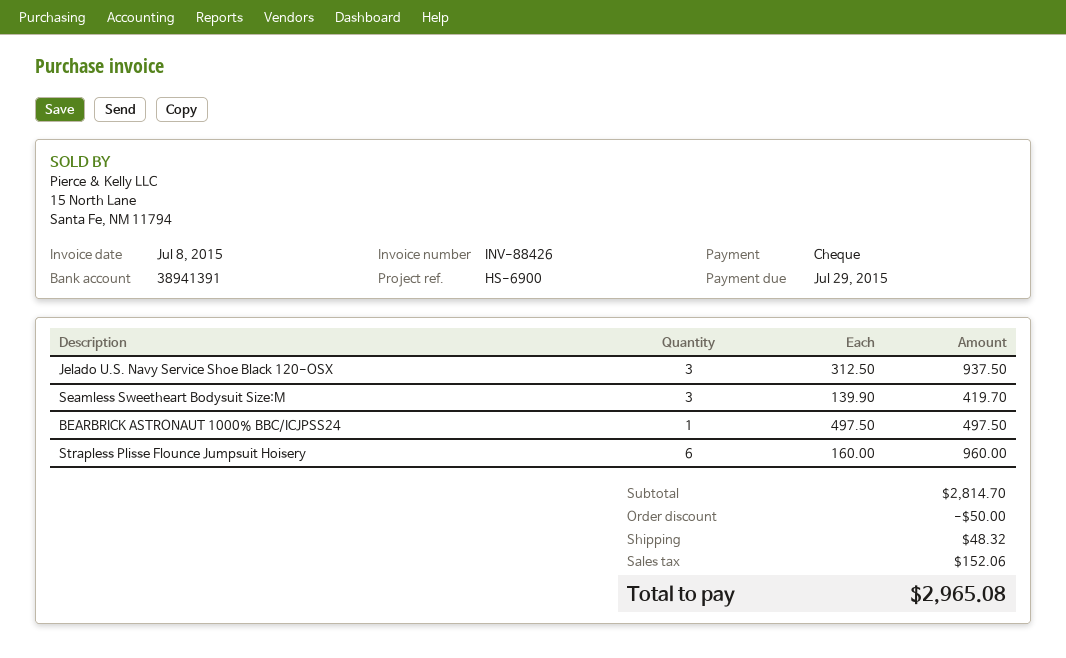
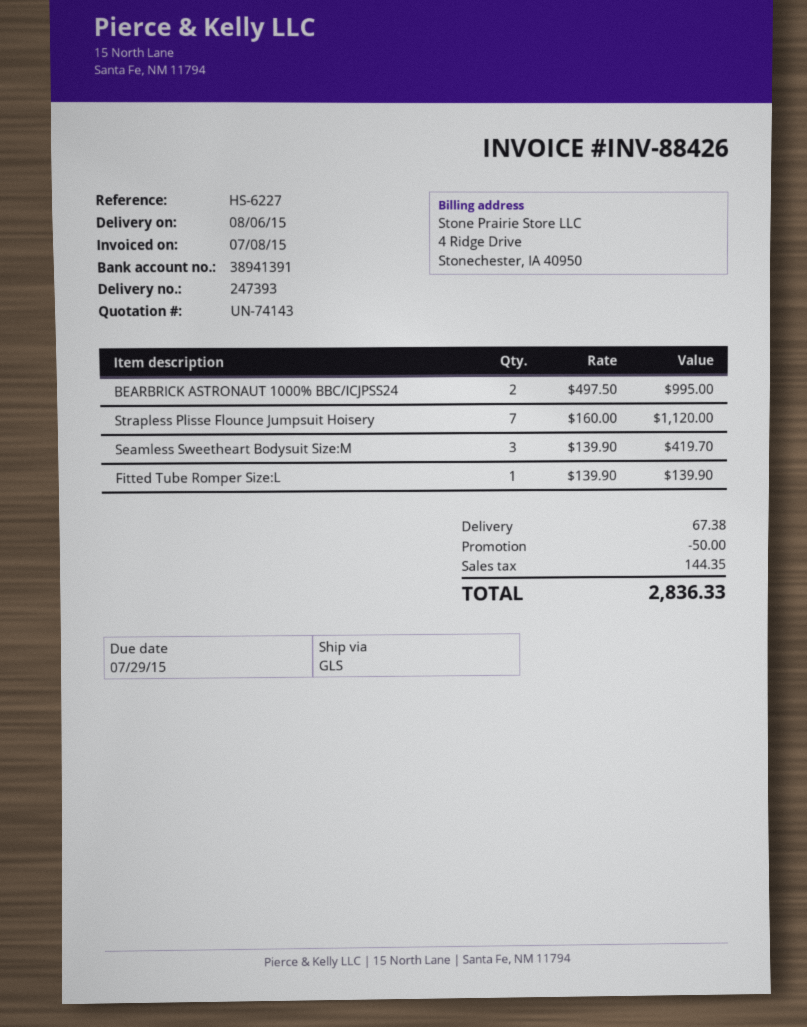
reference: HS-6900 -> HS-6227
Jelado U.S. Navy Service Shoe Black 120-OSX: 3 x 312.50 = 937.50 -> none
BEARBRICK ASTRONAUT 1000% BBC/ICJPSS24: 1 x 497.50 = 497.50 -> 2 x 497.50 = 995.00
Strapless Plisse Flounce Jumpsuit Hoisery: 6 x 160.00 = 960.00 -> 7 x 160.00 = 1120.00
Fitted Tube Romper Size:L: none -> 1 x 139.90 = 139.90
shipping: 48.32 -> 67.38
tax: 152.06 -> 144.35
total: 2965.08 -> 2836.33

